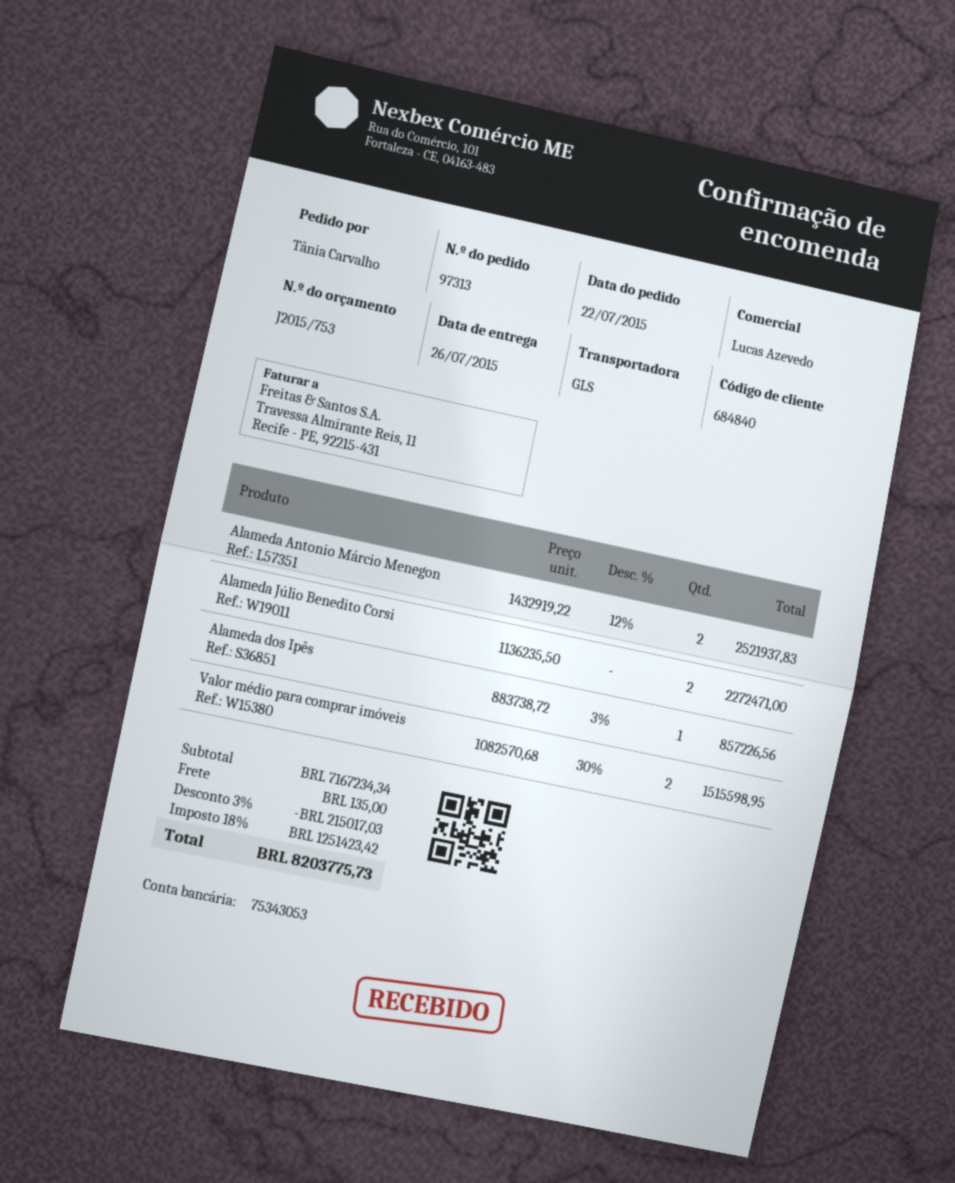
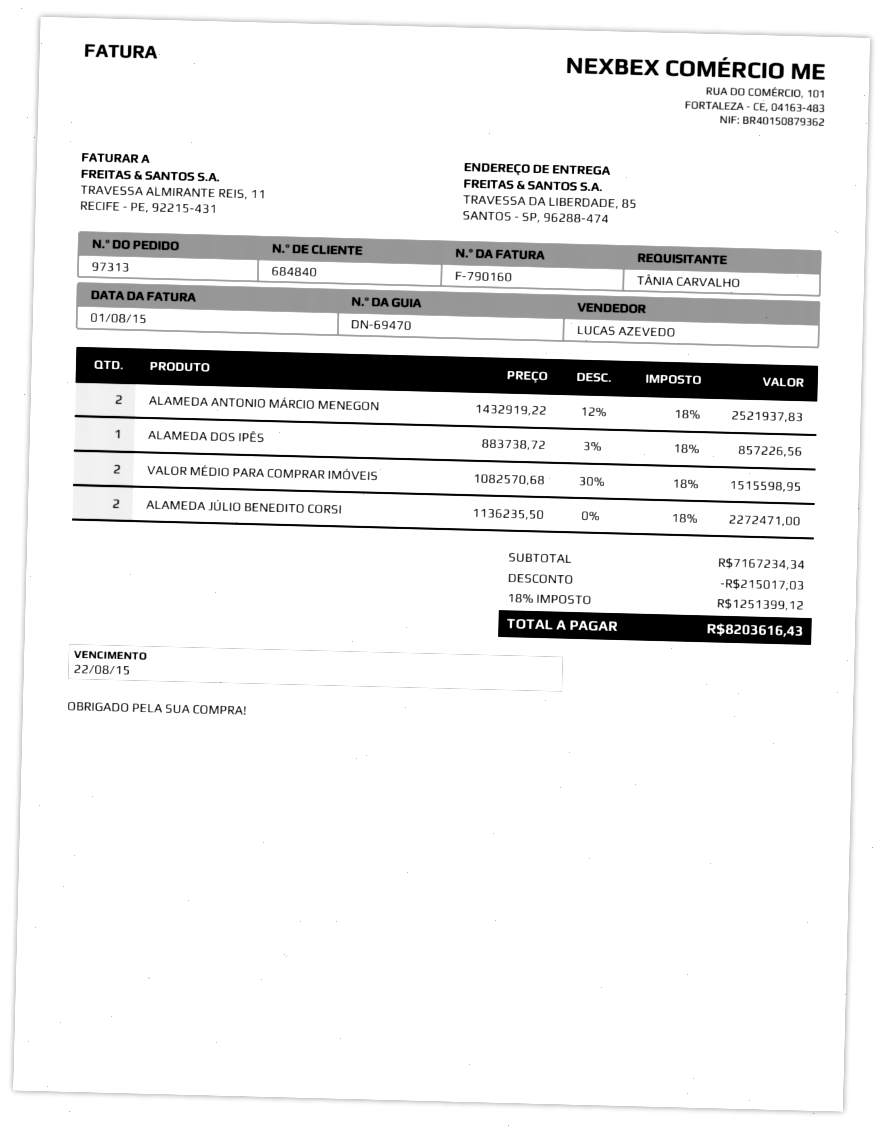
shipping: 135.00 -> none
tax: 18% = 1251423.42 -> 18% = 1251399.12
total: 8203775.73 -> 8203616.43

